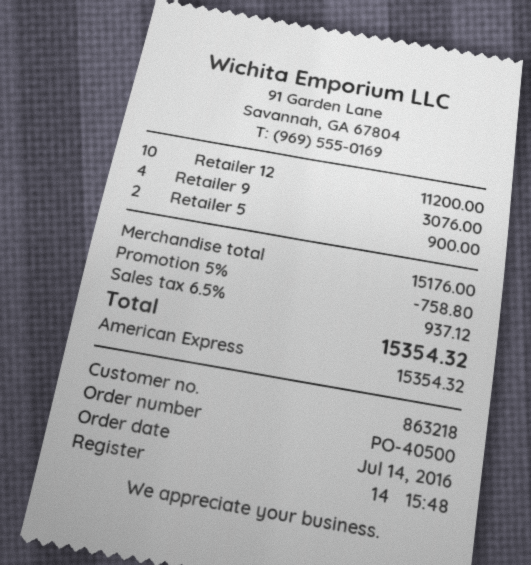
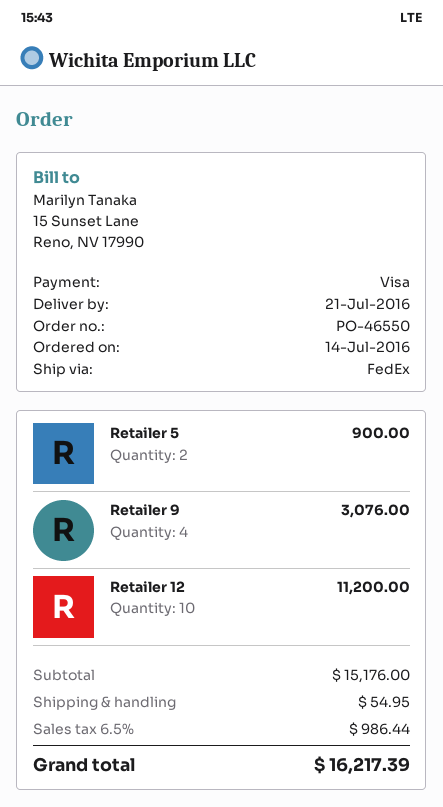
order number: PO-40500 -> PO-46550
payment method: American Express -> Visa
discount: 5% = 758.80 -> none
shipping: none -> 54.95
tax: 6.5% = 937.12 -> 6.5% = 986.44
total: 15354.32 -> 16217.39

